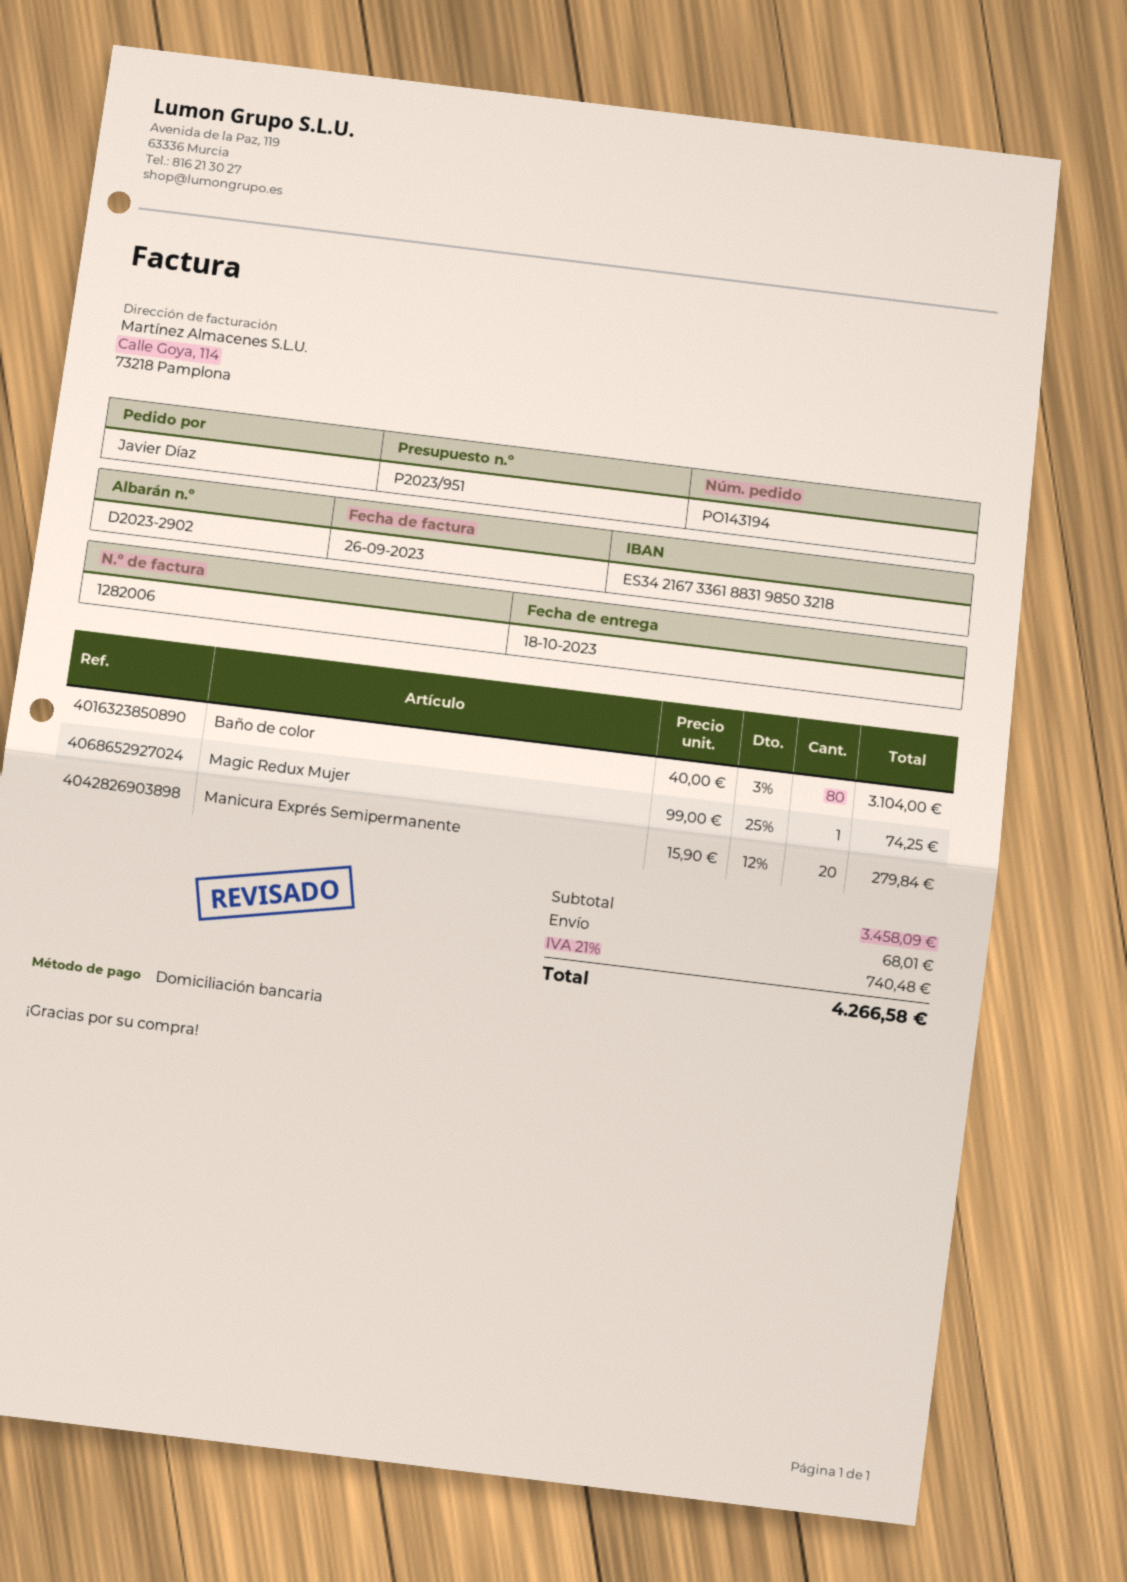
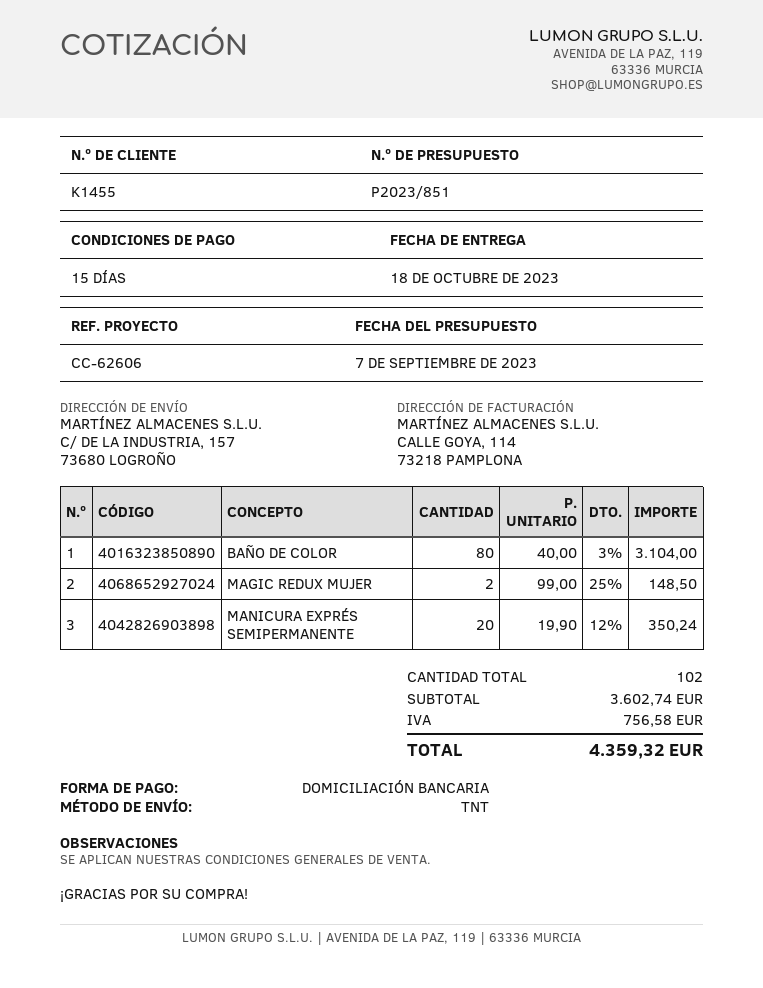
quote number: P2023/951 -> P2023/851
Magic Redux Mujer: 1 x 99.00 - 25% = 74.25 -> 2 x 99.00 - 25% = 148.50
Manicura Exprés Semipermanente: 20 x 15.90 - 12% = 279.84 -> 20 x 19.90 - 12% = 350.24
subtotal: 3458.09 -> 3602.74
shipping: 68.01 -> none
tax: 740.48 -> 756.58
total: 4266.58 -> 4359.32

